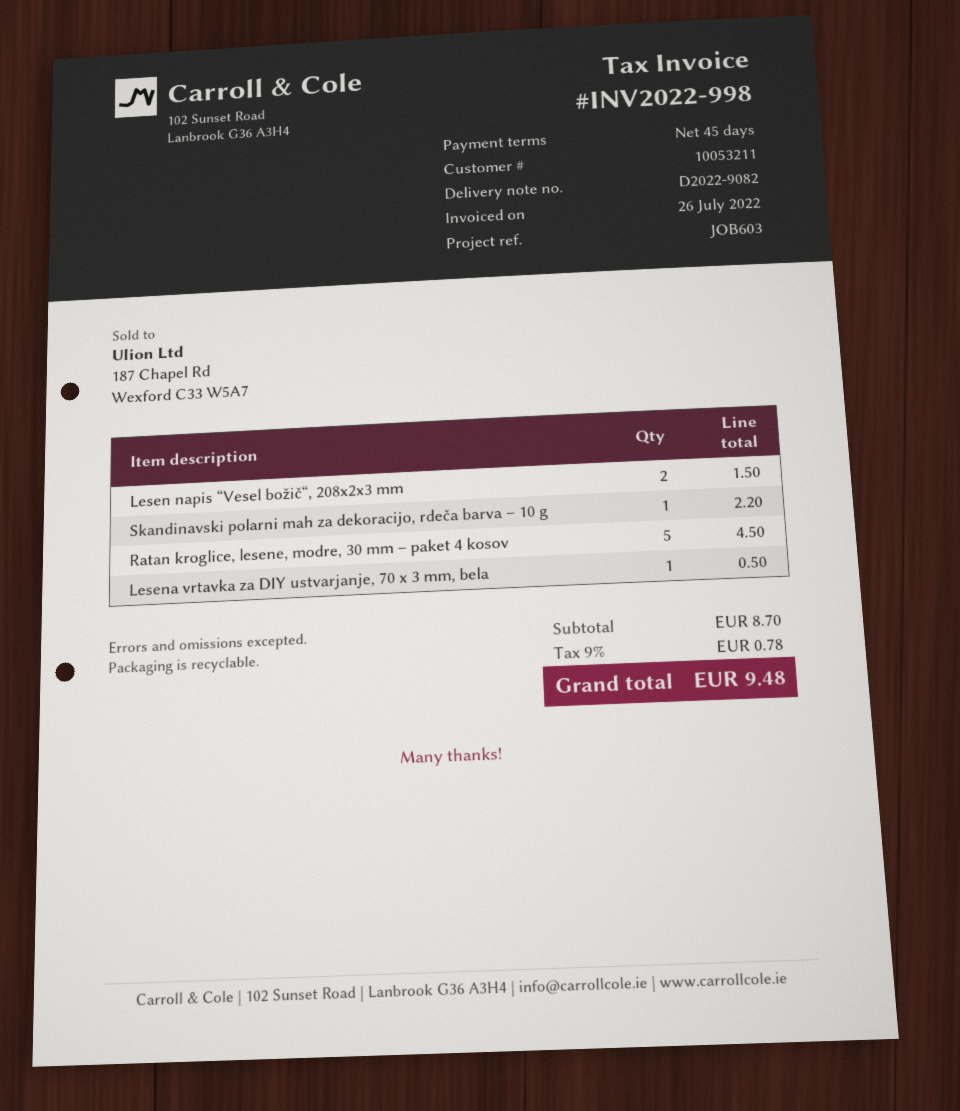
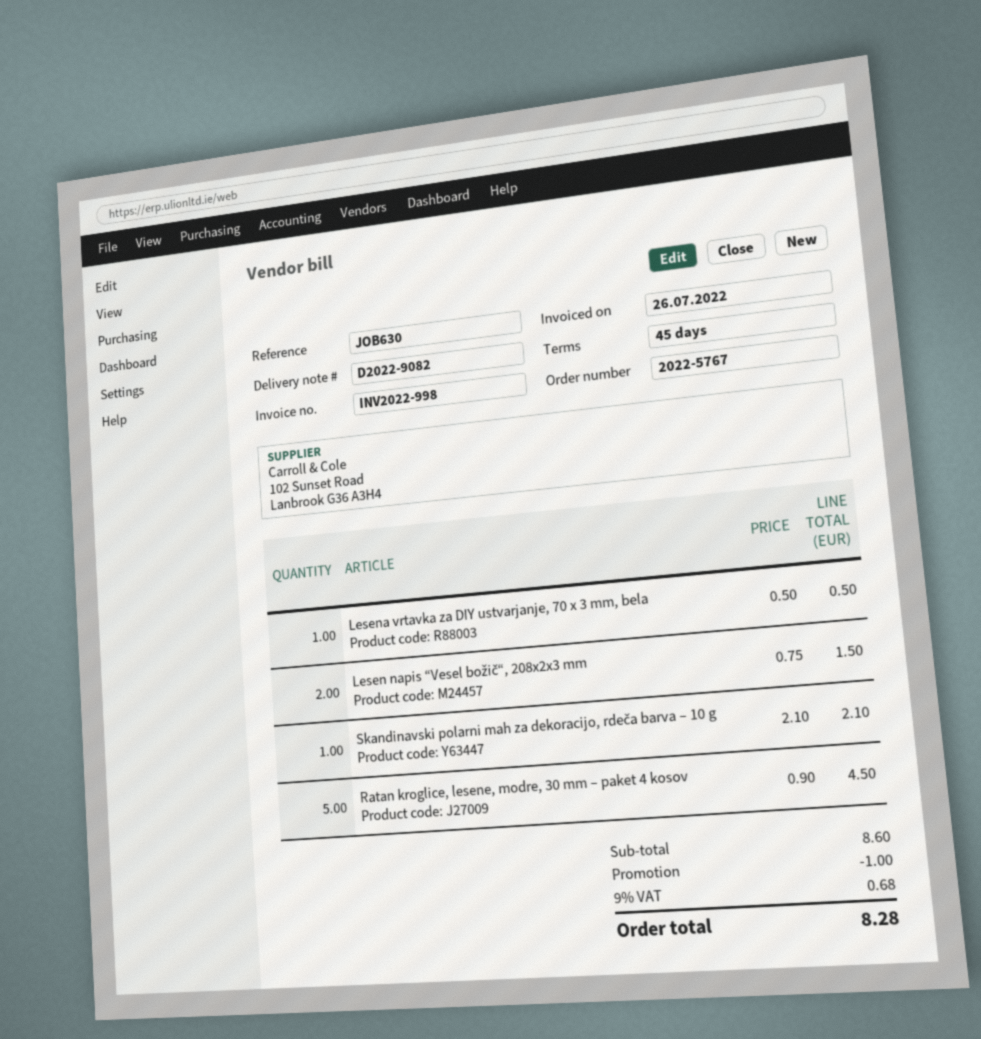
reference: JOB603 -> JOB630
Skandinavski polarni mah za dekoracijo, rdeča barva – 10 g: 1 for 2.20 -> 1 for 2.10
subtotal: 8.70 -> 8.60
discount: none -> 1.00
tax: 9% = 0.78 -> 9% = 0.68
total: 9.48 -> 8.28

